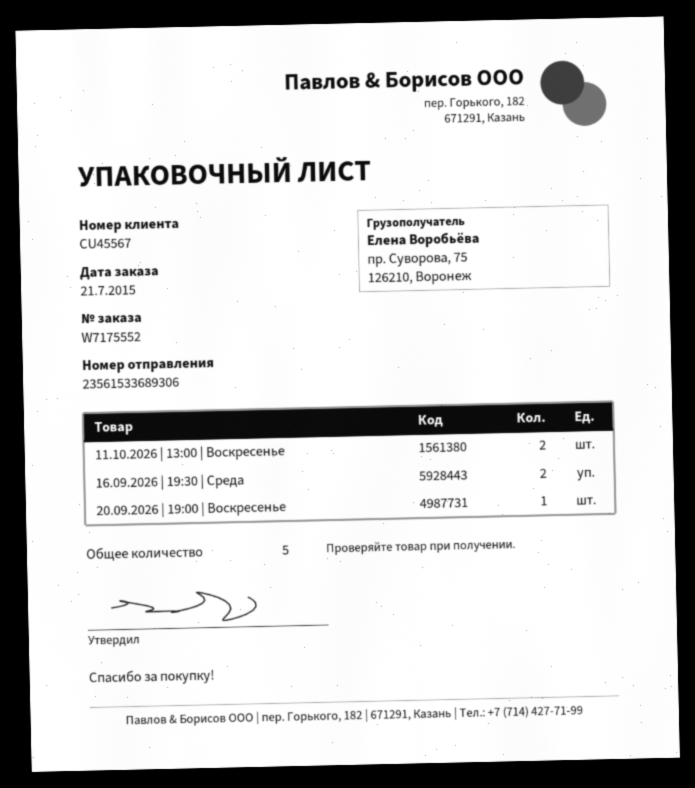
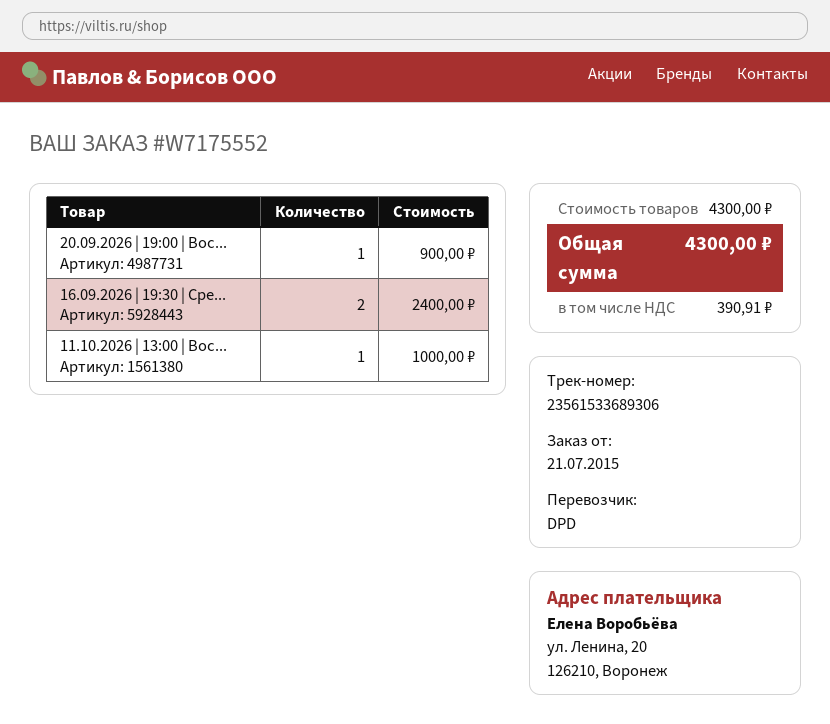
11.10.2026 | 13:00 | Воскресенье: 2 -> 1

